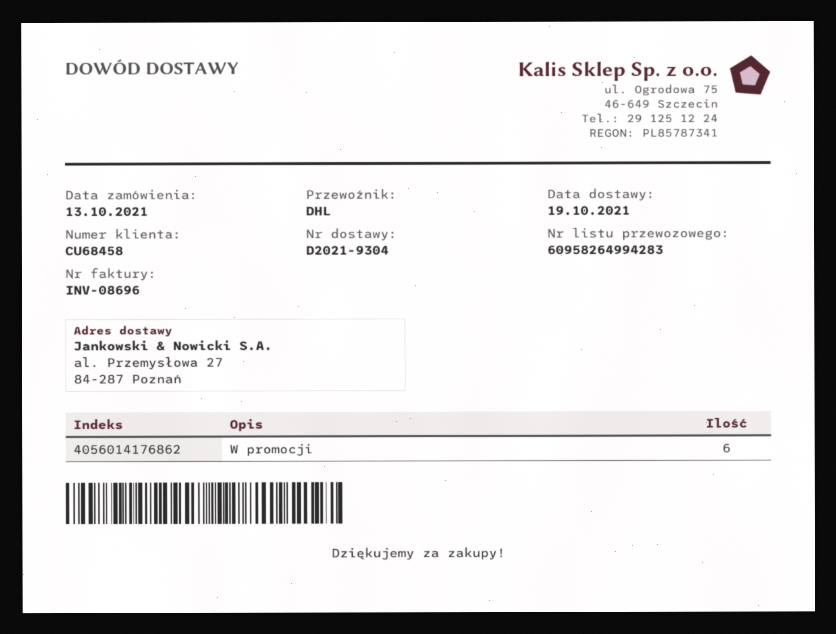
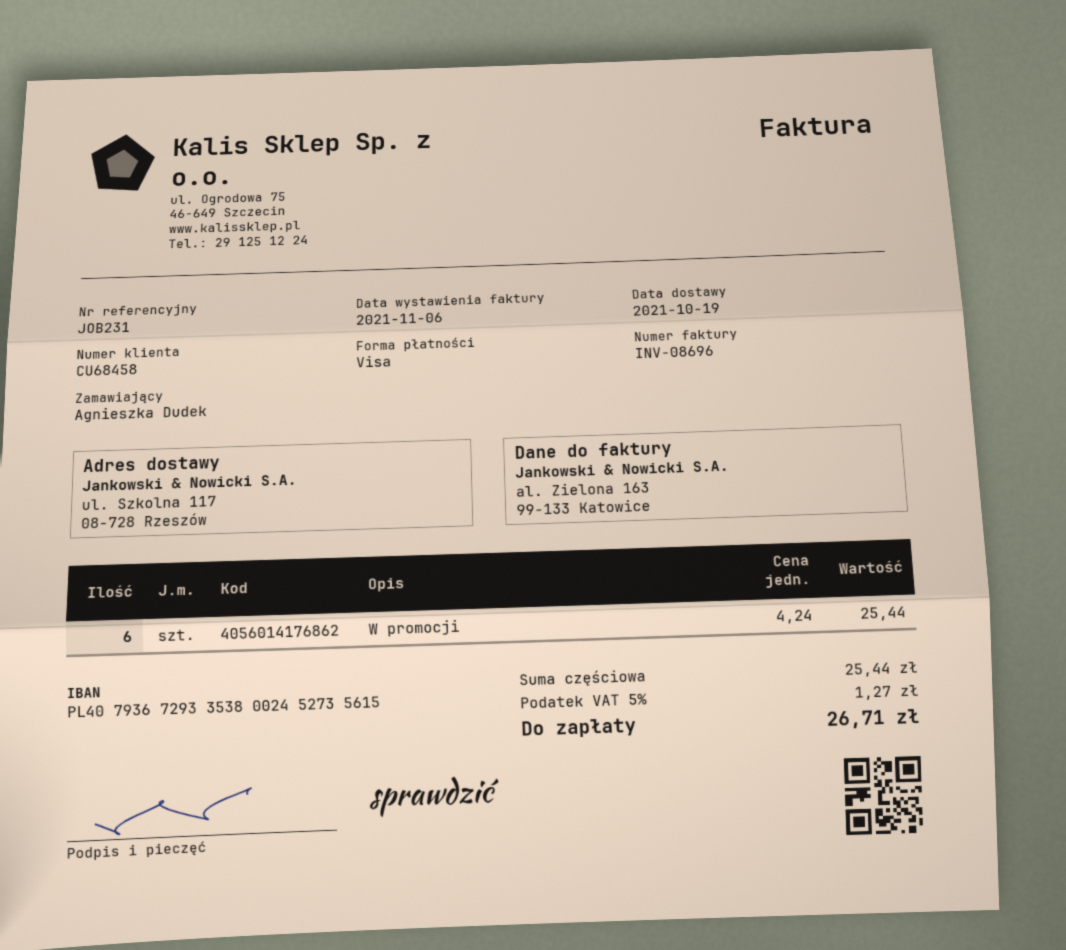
ship to: al. Przemysłowa 27, 84-287 Poznań -> ul. Szkolna 117, 08-728 Rzeszów

